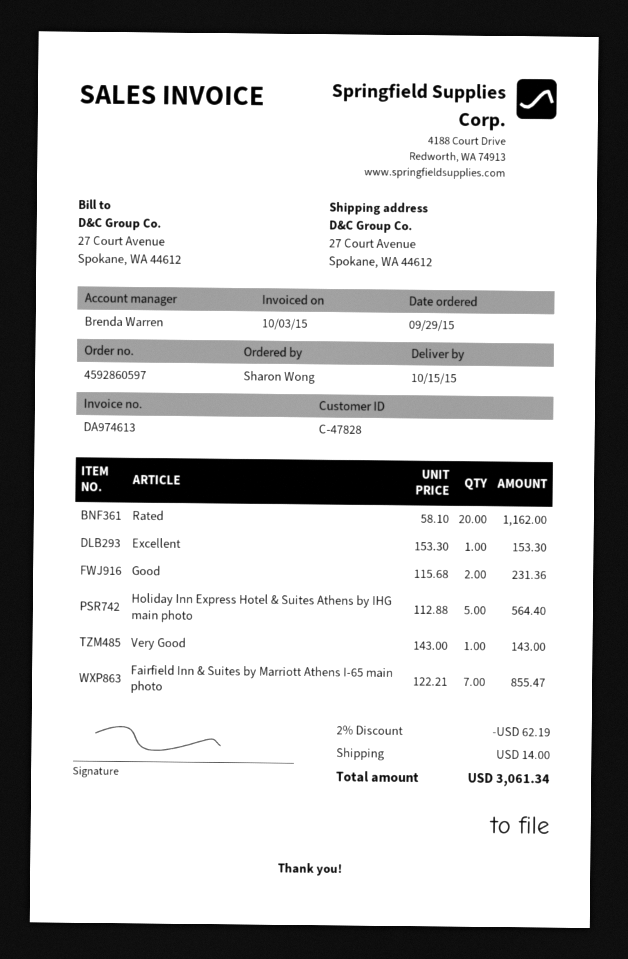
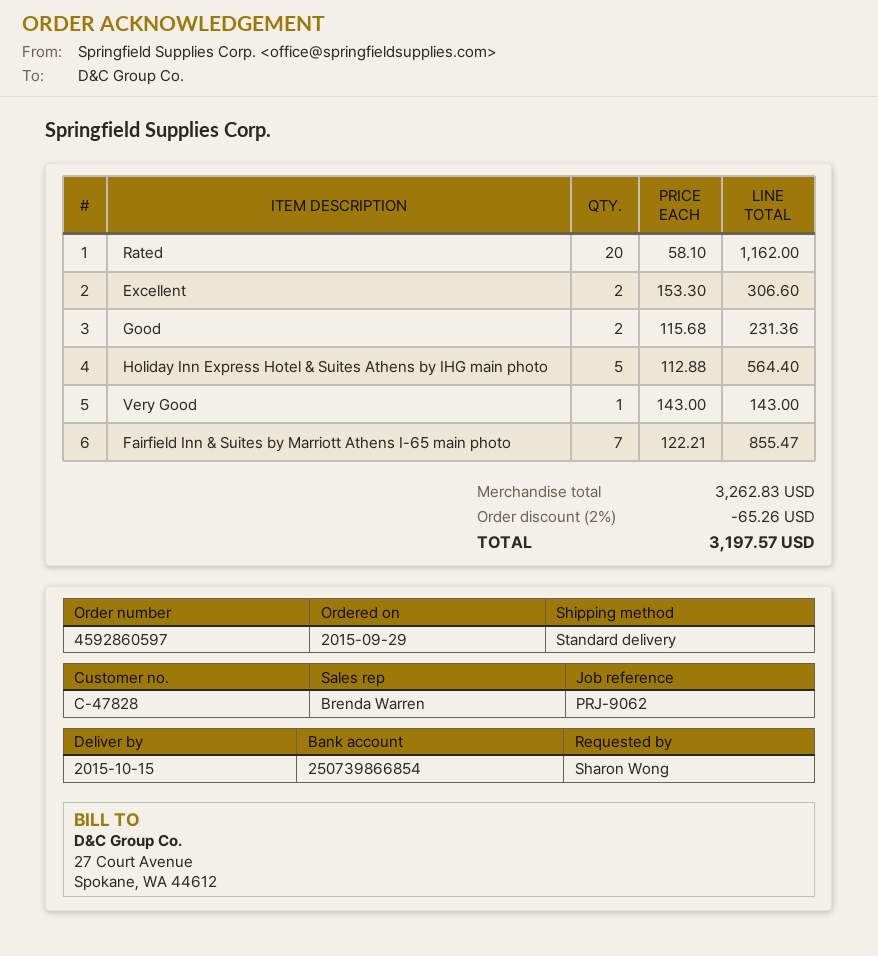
Excellent: 1 x 153.30 = 153.30 -> 2 x 153.30 = 306.60
discount: 2% = 62.19 -> 2% = 65.26
shipping: 14.00 -> none
total: 3061.34 -> 3197.57

